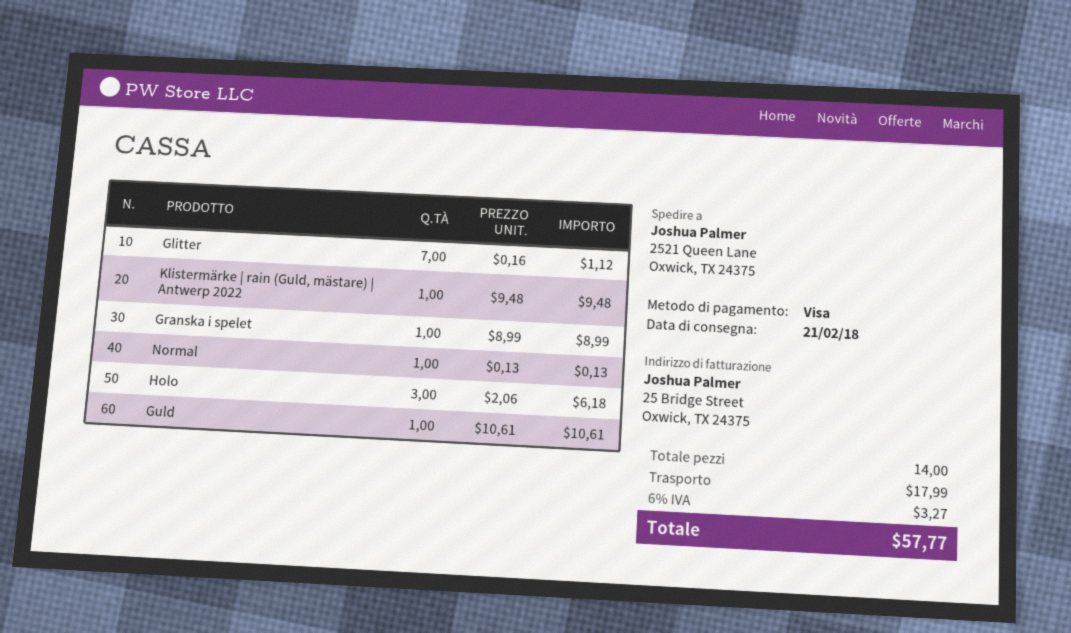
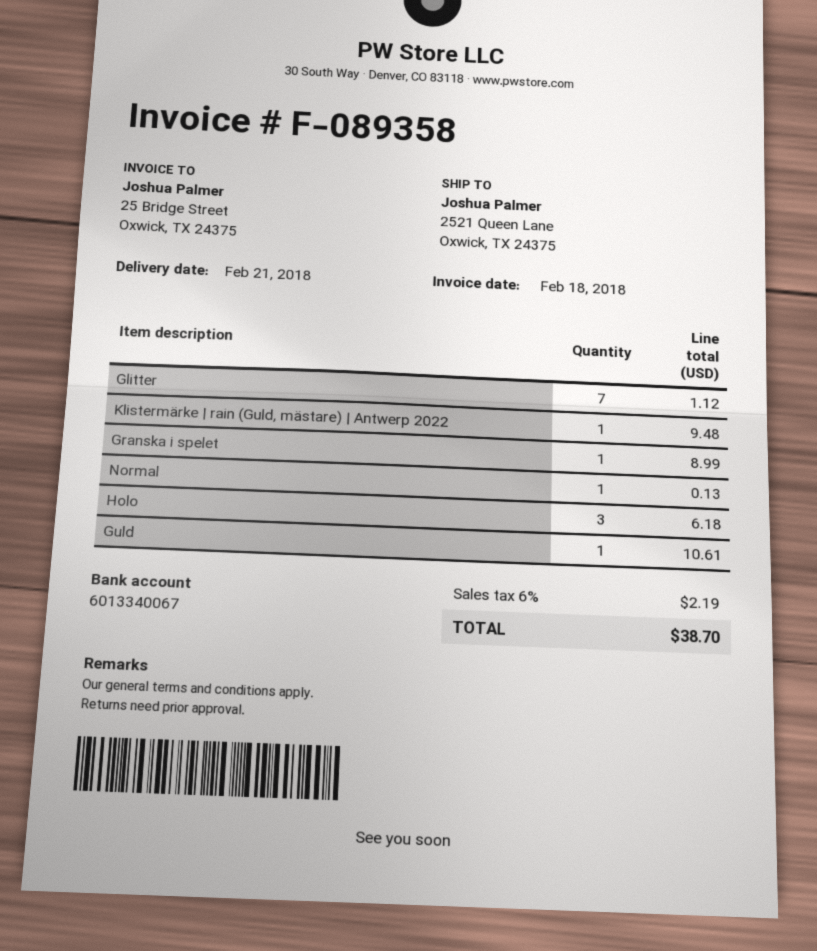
shipping: 17.99 -> none
tax: 6% = 3.27 -> 6% = 2.19
total: 57.77 -> 38.70

